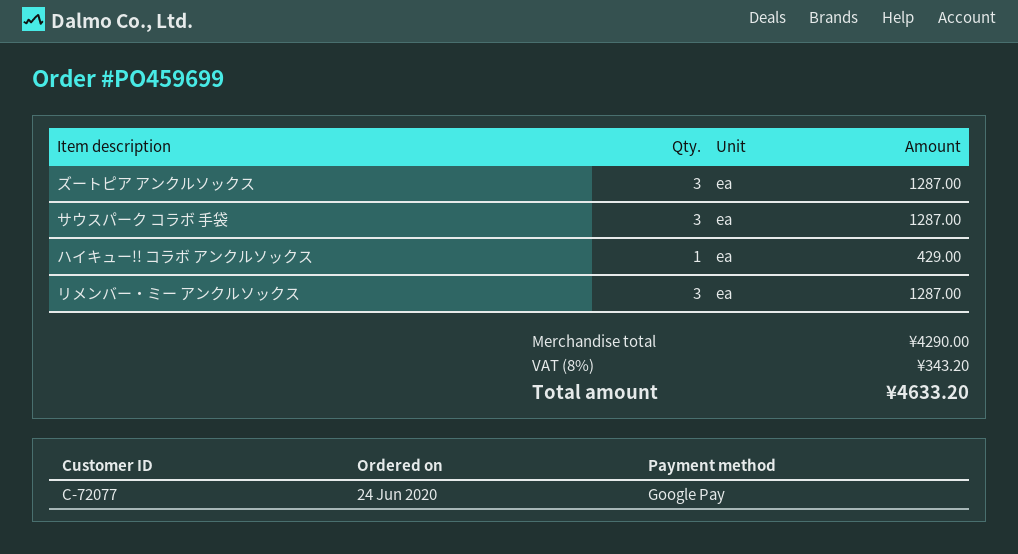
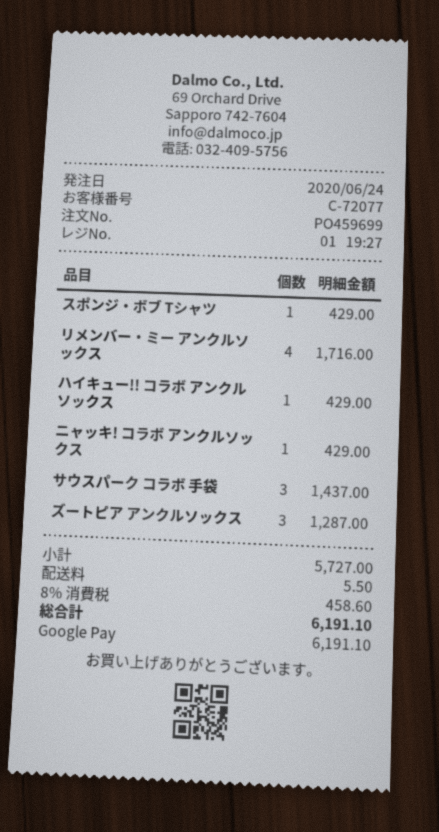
サウスパーク コラボ 手袋: 3 for 1287.00 -> 3 for 1437.00
リメンバー・ミー アンクルソックス: 3 for 1287.00 -> 4 for 1716.00
スポンジ・ボブ Tシャツ: none -> 1 for 429.00
ニャッキ! コラボ アンクルソックス: none -> 1 for 429.00
subtotal: 4290.00 -> 5727.00
shipping: none -> 5.50
tax: 8% = 343.20 -> 8% = 458.60
total: 4633.20 -> 6191.10

